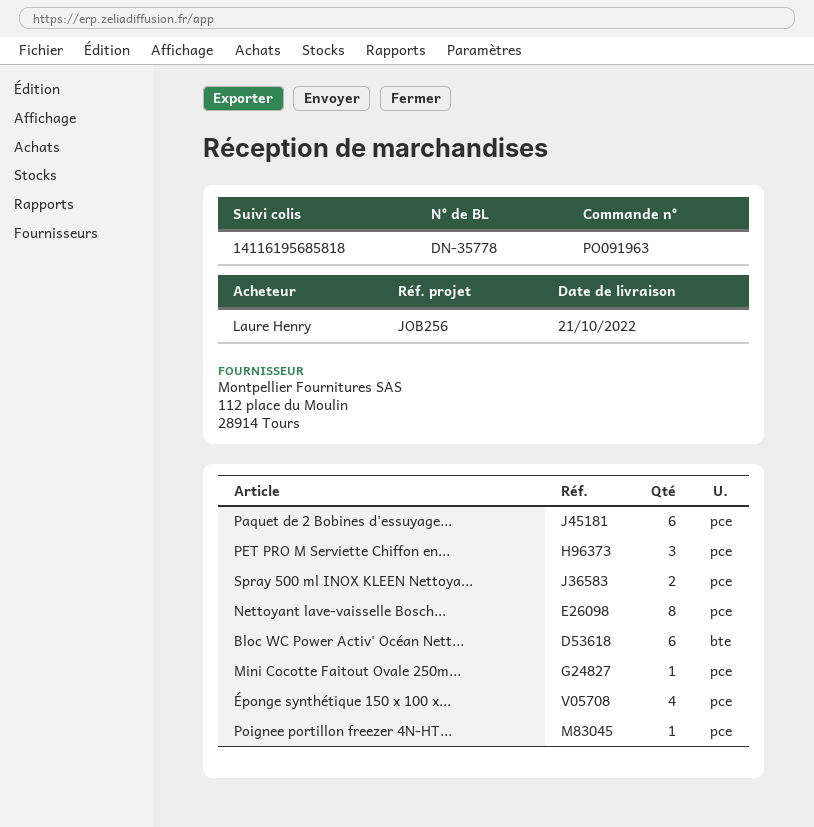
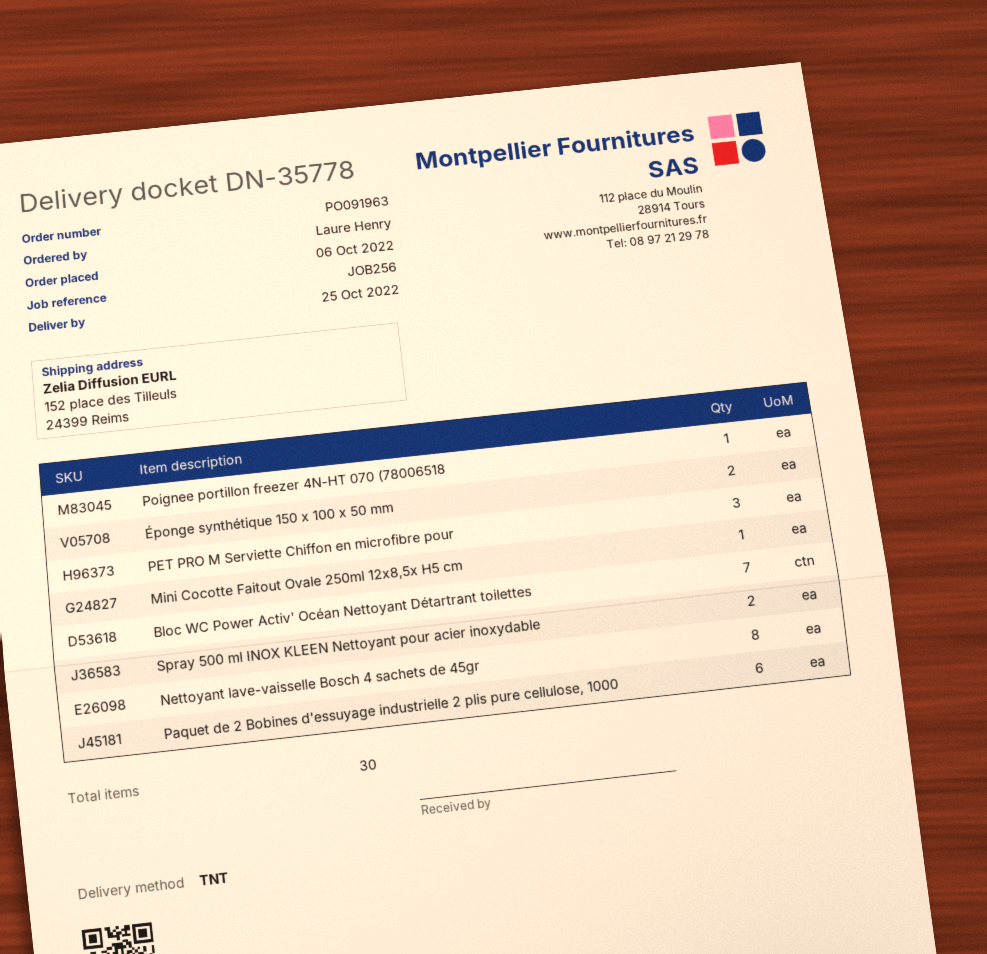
delivery date: 2022-10-21 -> 2022-10-25
Bloc WC Power Activ' Océan Nett...: 6 -> 7
Éponge synthétique 150 x 100 x...: 4 -> 2

